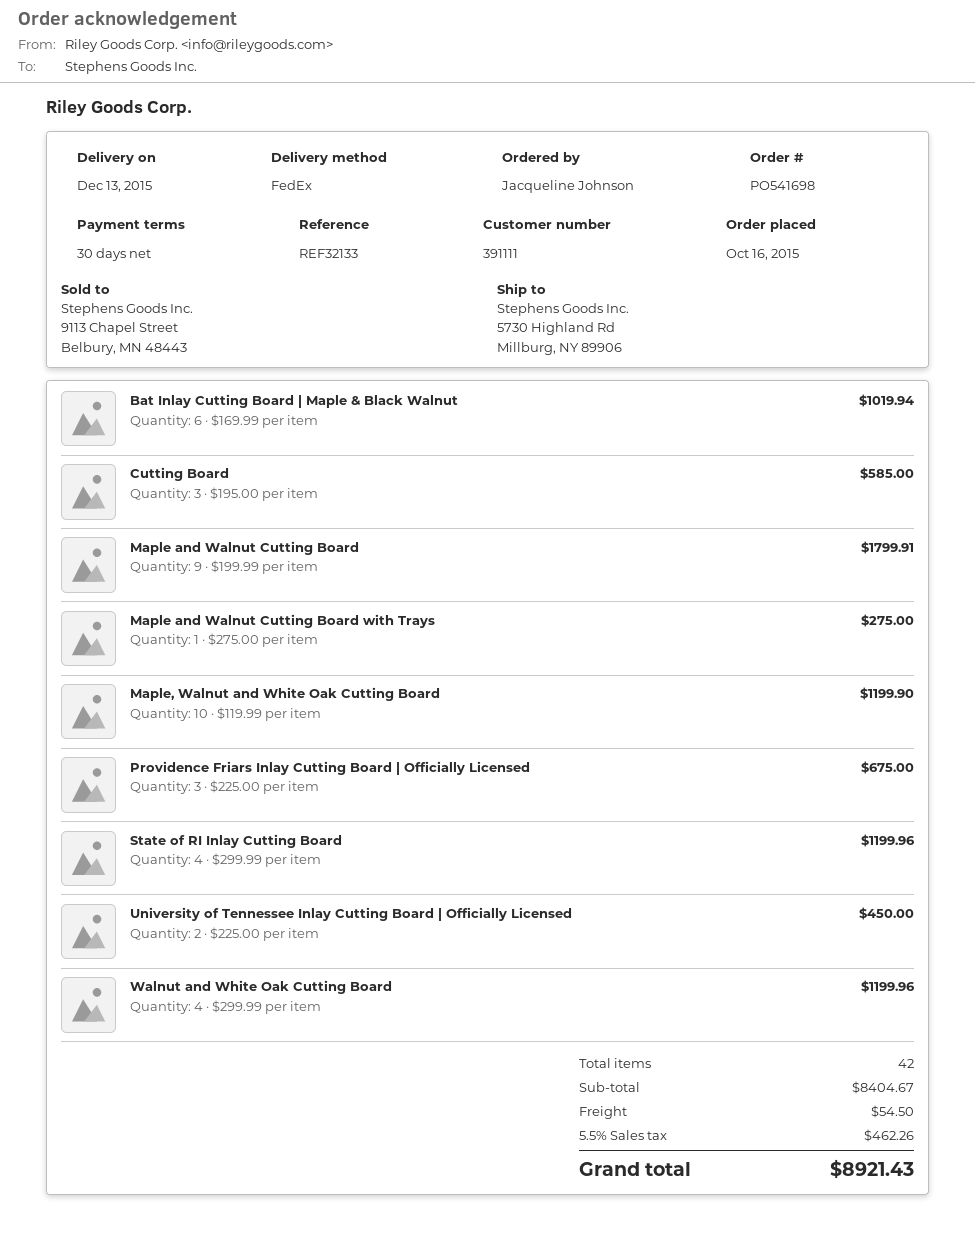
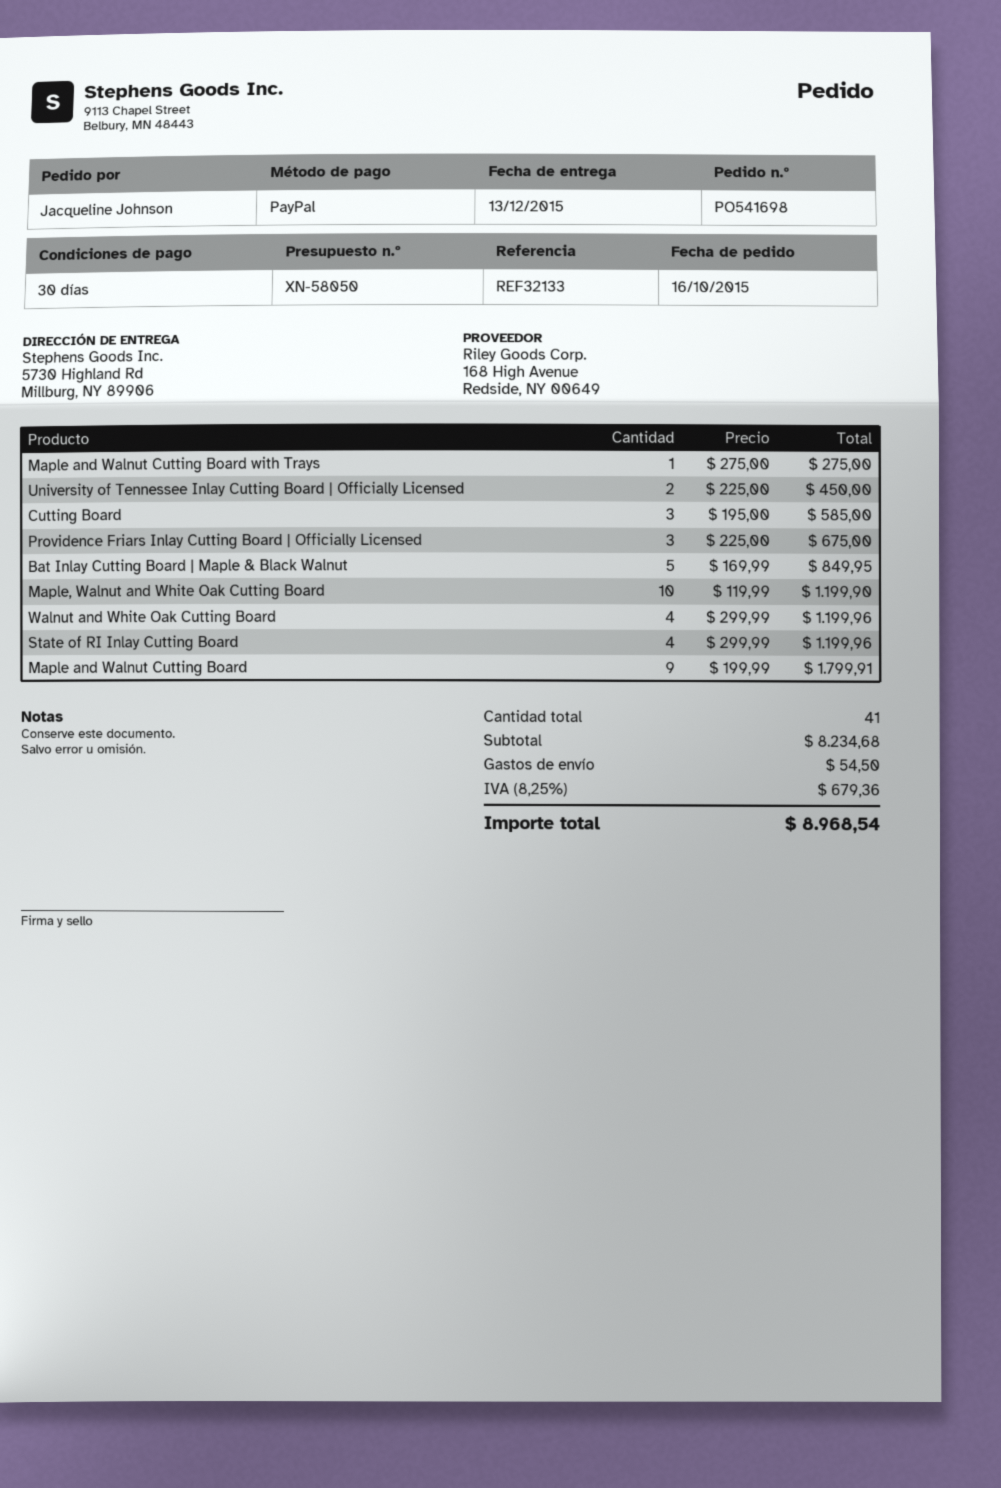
Bat Inlay Cutting Board | Maple & Black Walnut: 6 x 169.99 = 1019.94 -> 5 x 169.99 = 849.95
total quantity: 42 -> 41
subtotal: 8404.67 -> 8234.68
tax: 5.5% = 462.26 -> 8.25% = 679.36
total: 8921.43 -> 8968.54

